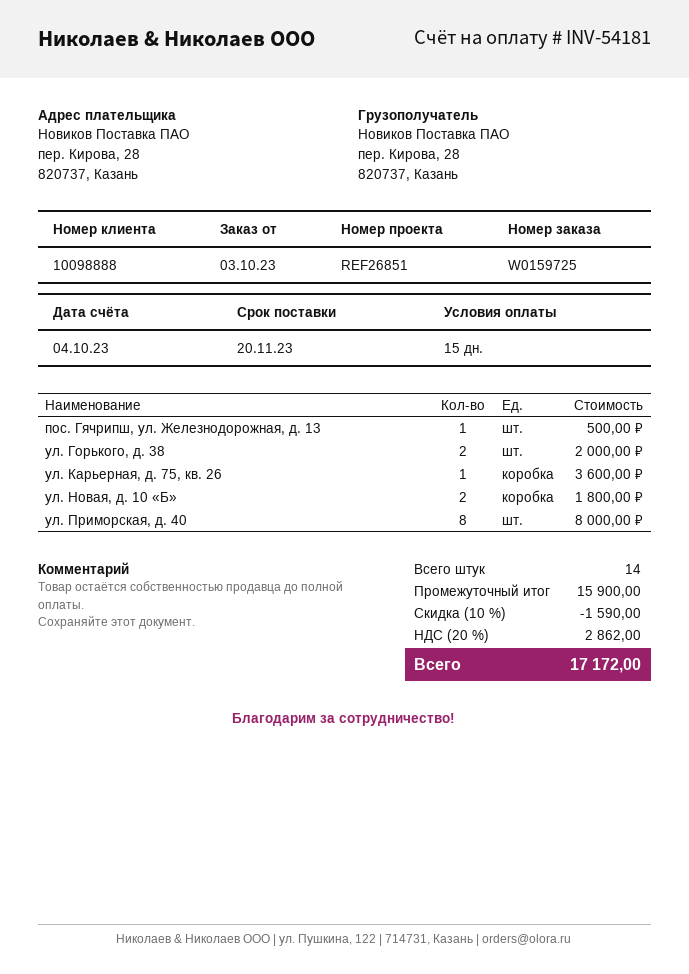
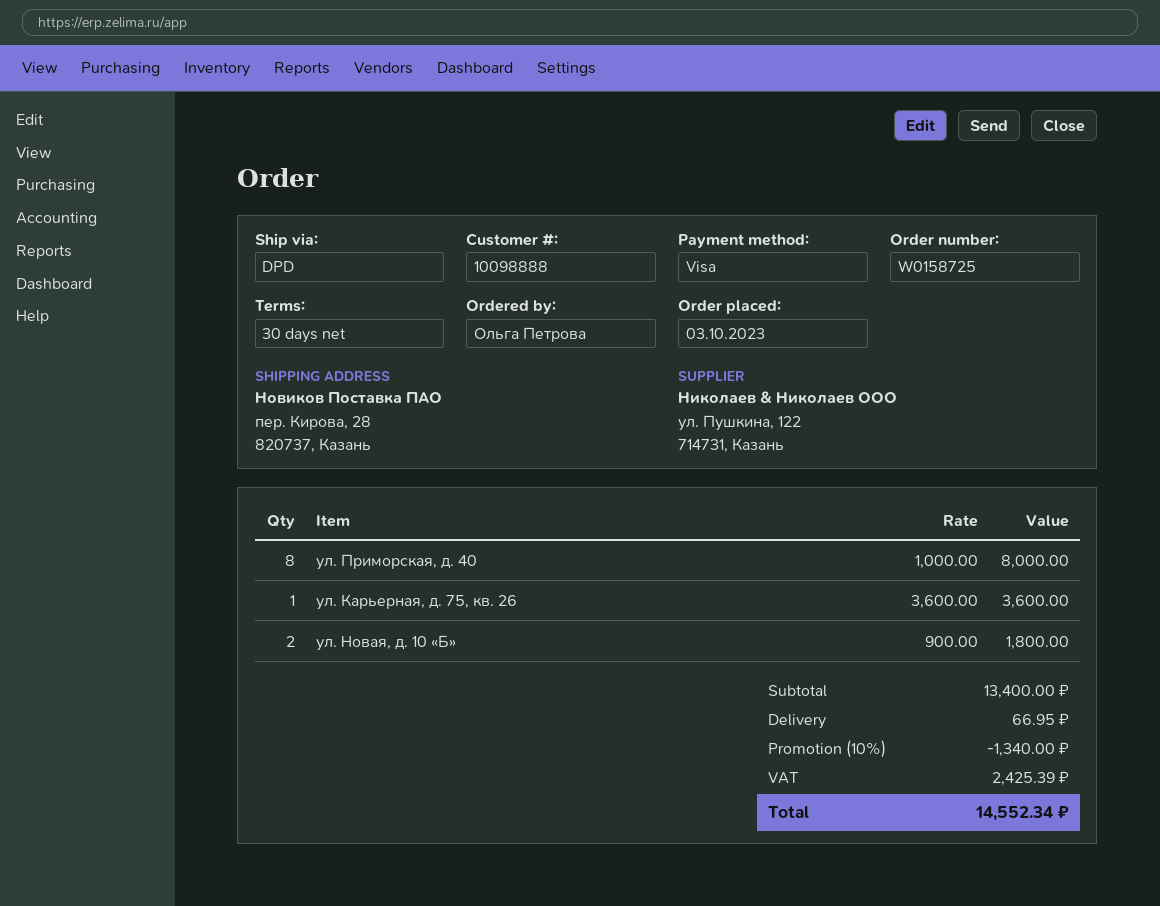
order number: W0159725 -> W0158725
payment terms: 15 days -> 30 days
пос. Гячрипш, ул. Железнодорожная, д. 13: 1 for 500.00 -> none
ул. Горького, д. 38: 2 for 2000.00 -> none
subtotal: 15900.00 -> 13400.00
discount: 10% = 1590.00 -> 10% = 1340.00
shipping: none -> 66.95
tax: 2862.00 -> 2425.39
total: 17172.00 -> 14552.34

